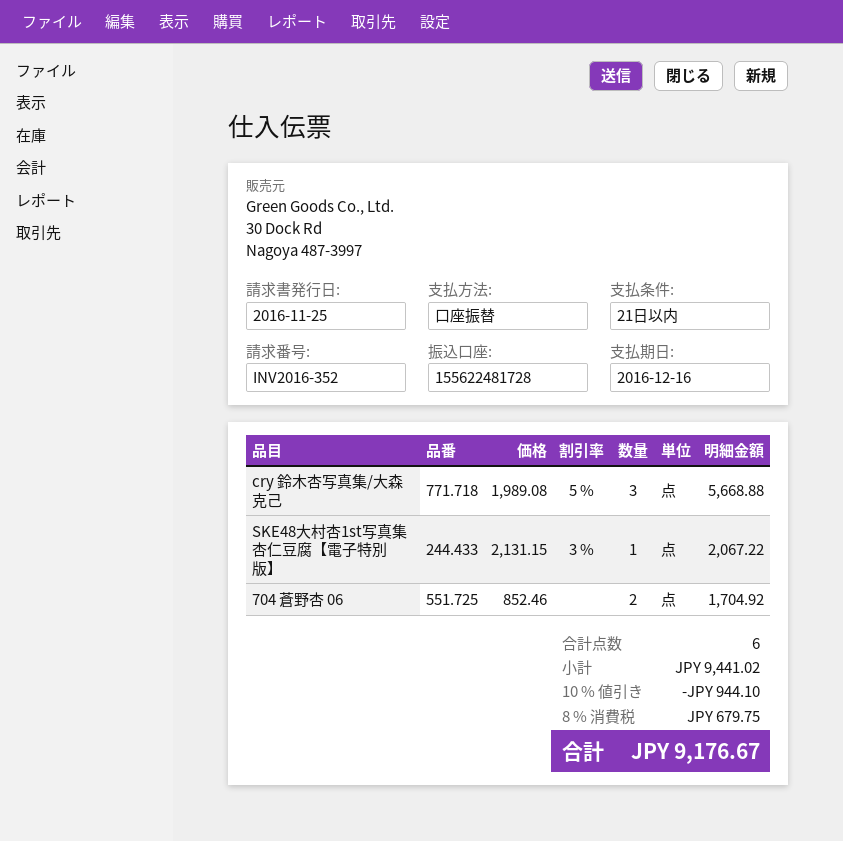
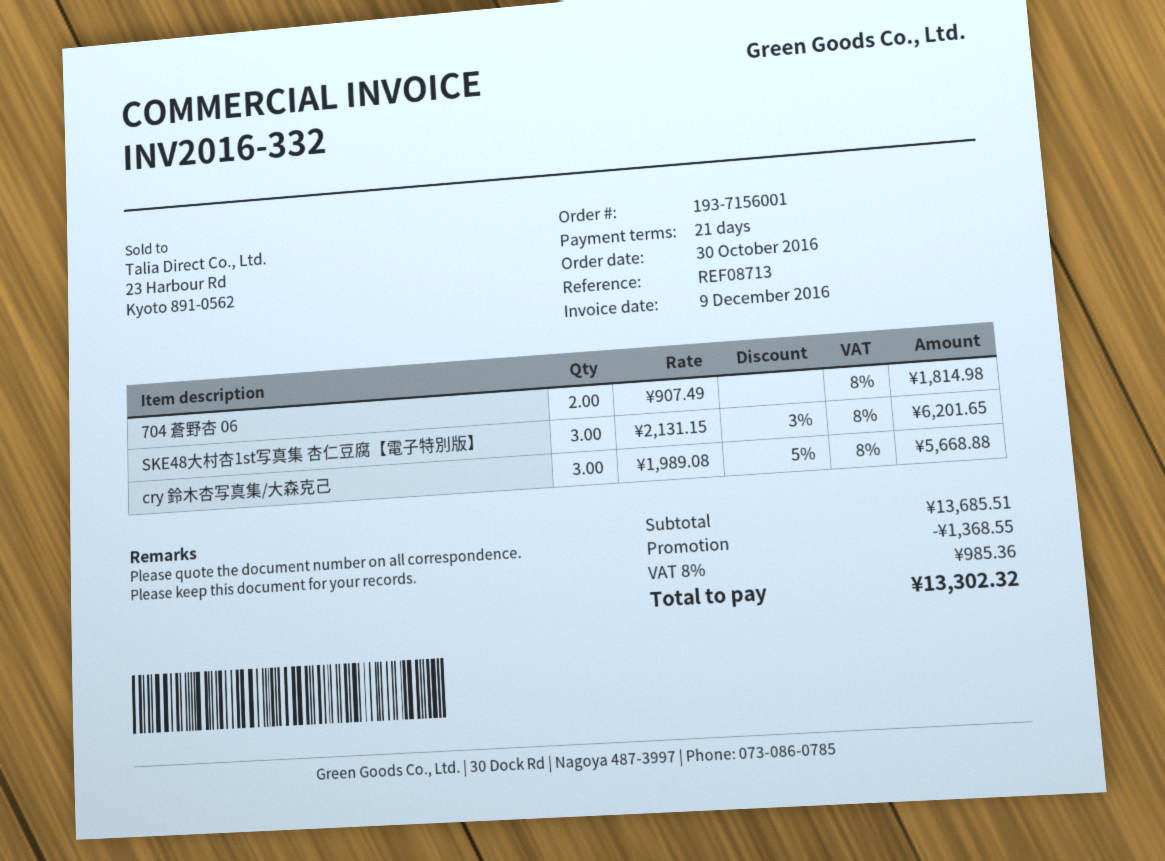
invoice number: INV2016-352 -> INV2016-332
invoice date: 2016-11-25 -> 2016-12-09
SKE48大村杏1st写真集 杏仁豆腐【電子特別版】: 1 x 2131.15 - 3% = 2067.22 -> 3 x 2131.15 - 3% = 6201.65
704 蒼野杏 06: 2 x 852.46 = 1704.92 -> 2 x 907.49 = 1814.98
subtotal: 9441.02 -> 13685.51
discount: 944.10 -> 1368.55
tax: 8% = 679.75 -> 8% = 985.36
total: 9176.67 -> 13302.32

